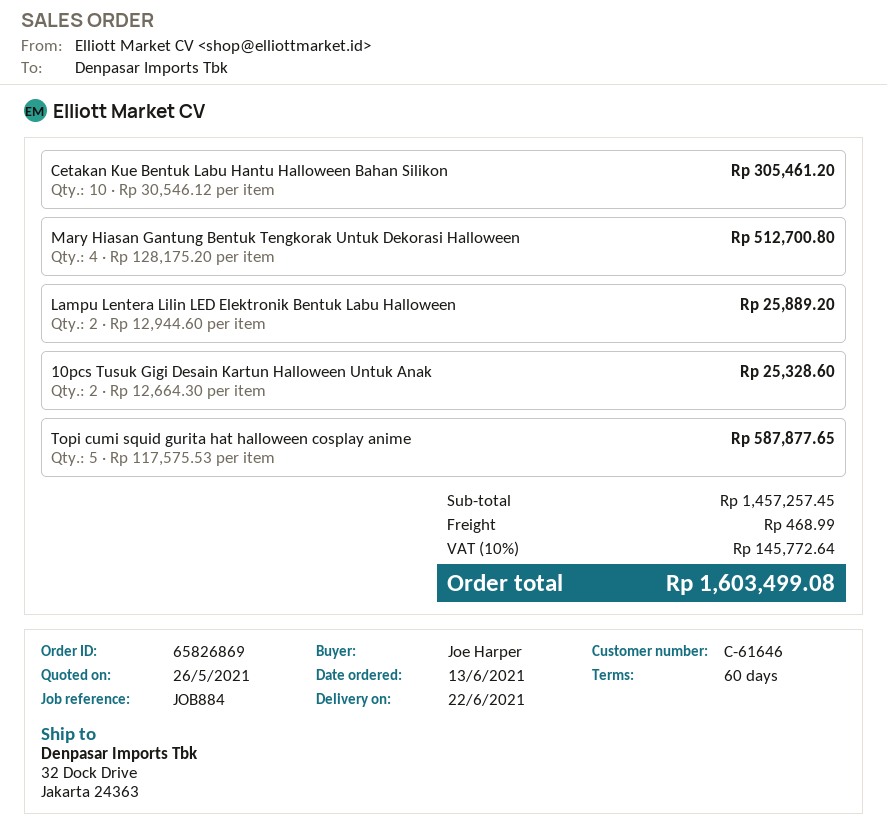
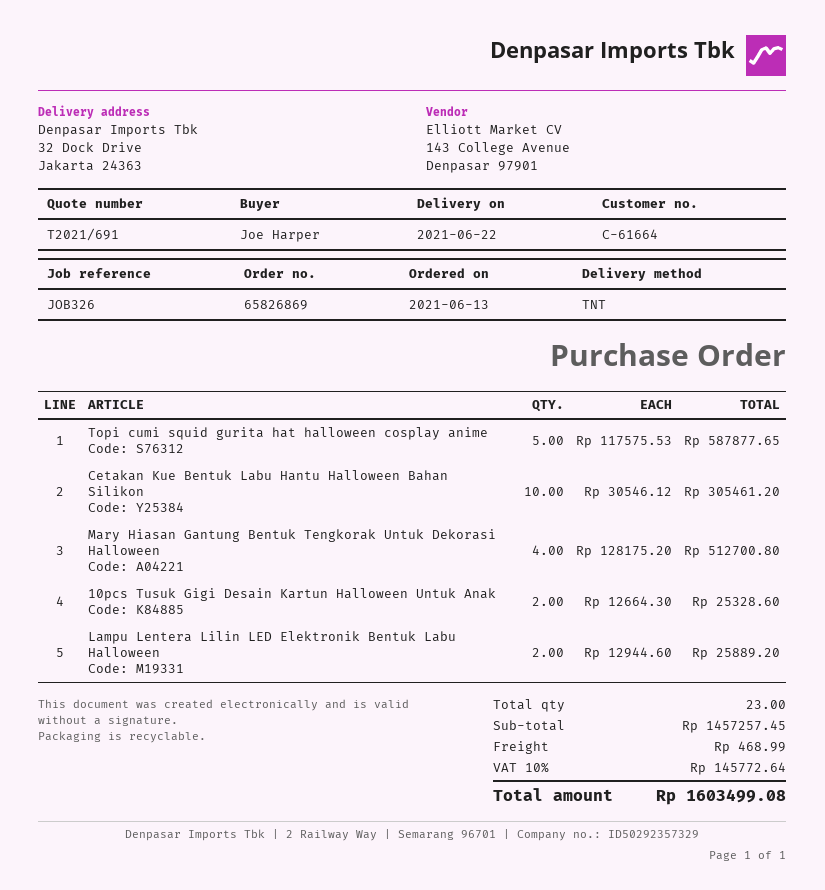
customer number: C-61646 -> C-61664
reference: JOB884 -> JOB326

